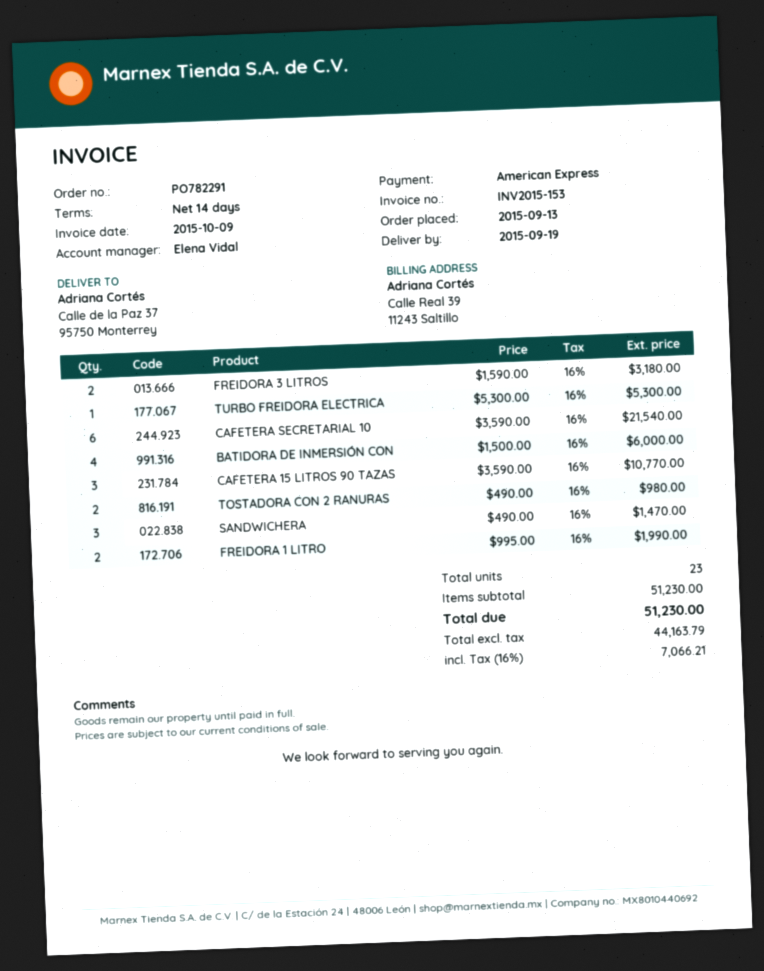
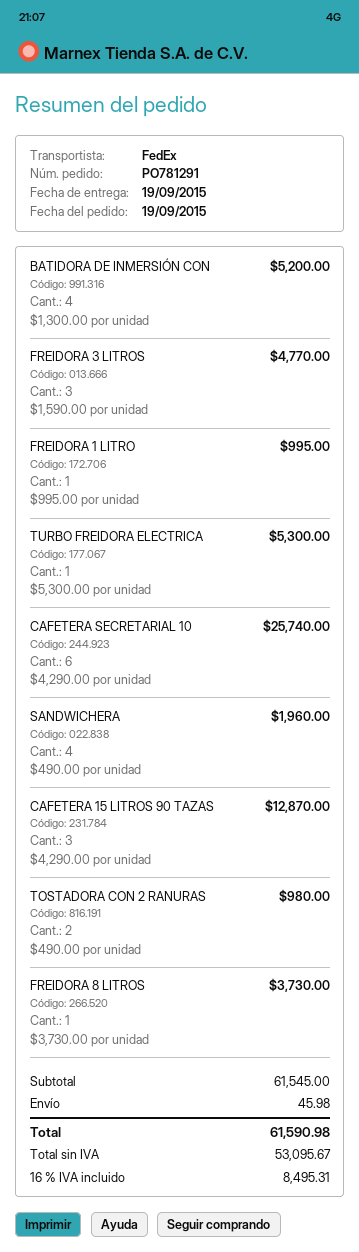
order number: PO782291 -> PO781291
order date: 2015-09-13 -> 2015-09-19
FREIDORA 3 LITROS: 2 x 1590.00 = 3180.00 -> 3 x 1590.00 = 4770.00
CAFETERA SECRETARIAL 10: 6 x 3590.00 = 21540.00 -> 6 x 4290.00 = 25740.00
BATIDORA DE INMERSIÓN CON: 4 x 1500.00 = 6000.00 -> 4 x 1300.00 = 5200.00
CAFETERA 15 LITROS 90 TAZAS: 3 x 3590.00 = 10770.00 -> 3 x 4290.00 = 12870.00
SANDWICHERA: 3 x 490.00 = 1470.00 -> 4 x 490.00 = 1960.00
FREIDORA 1 LITRO: 2 x 995.00 = 1990.00 -> 1 x 995.00 = 995.00
FREIDORA 8 LITROS: none -> 1 x 3730.00 = 3730.00
subtotal: 51230.00 -> 61545.00
shipping: none -> 45.98
net: 44163.79 -> 53095.67
tax: 16% = 7066.21 -> 16% = 8495.31
total: 51230.00 -> 61590.98

